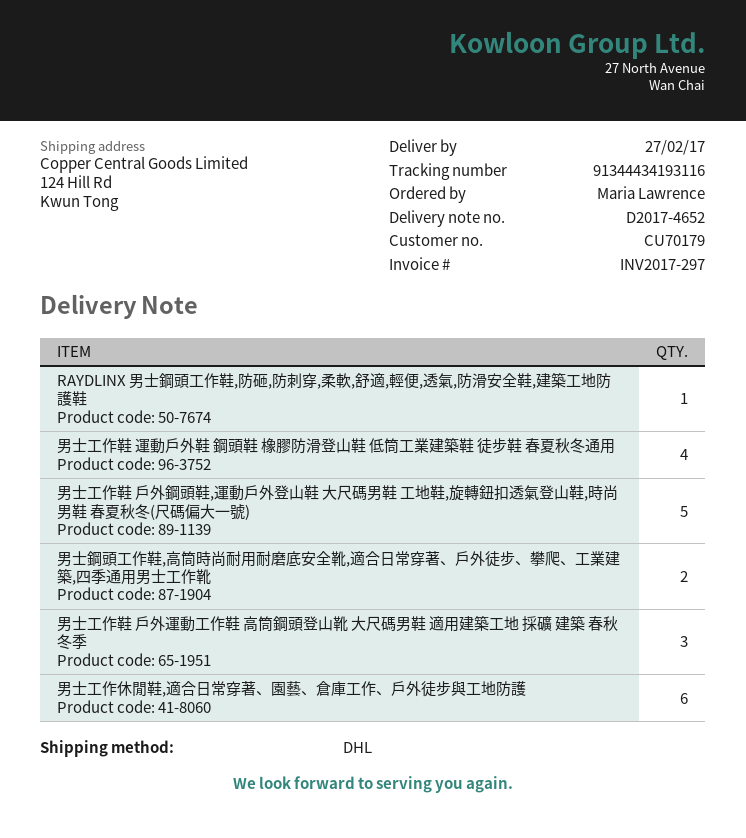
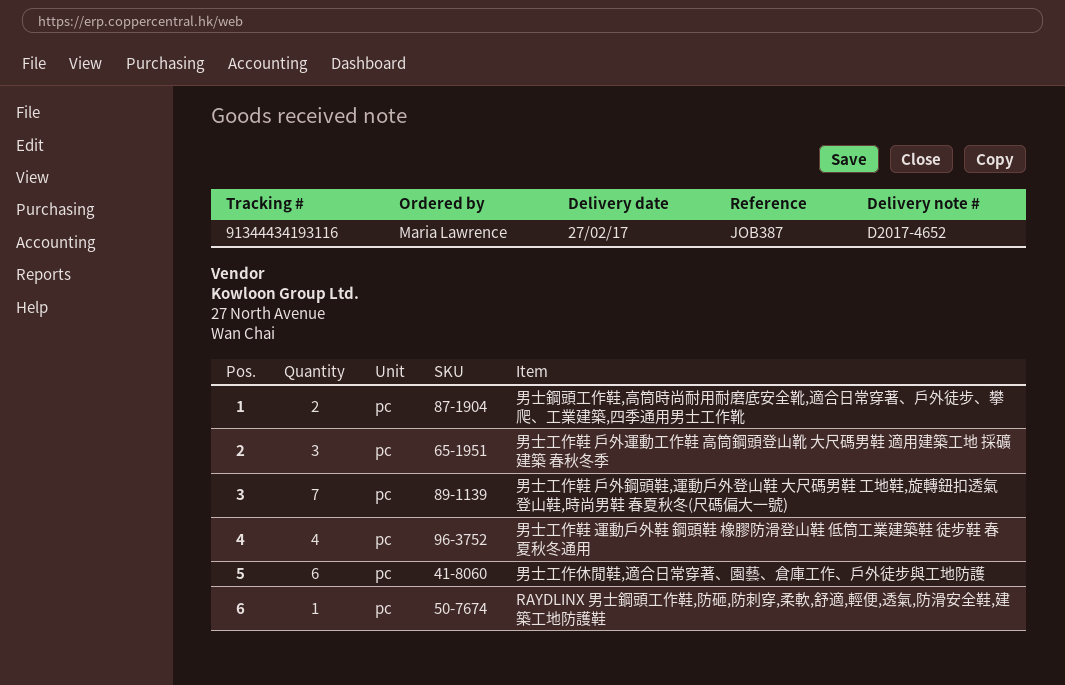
男士工作鞋 戶外鋼頭鞋,運動戶外登山鞋 大尺碼男鞋 工地鞋,旋轉鈕扣透氣登山鞋,時尚男鞋 春夏秋冬(尺碼偏大一號): 5 -> 7

